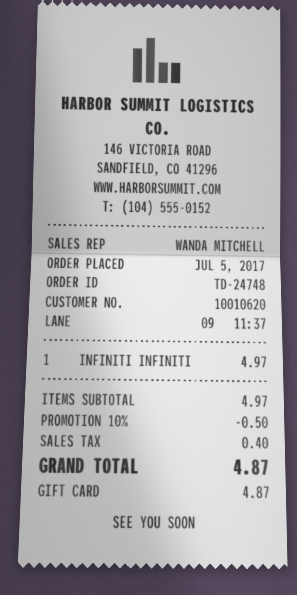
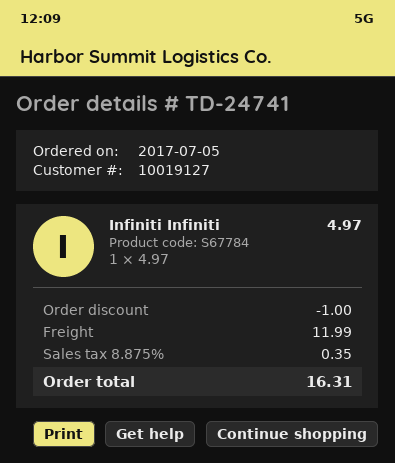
order number: TD-24748 -> TD-24741
customer number: 10010620 -> 10019127
discount: 0.50 -> 1.00
shipping: none -> 11.99
tax: 0.40 -> 0.35
total: 4.87 -> 16.31

